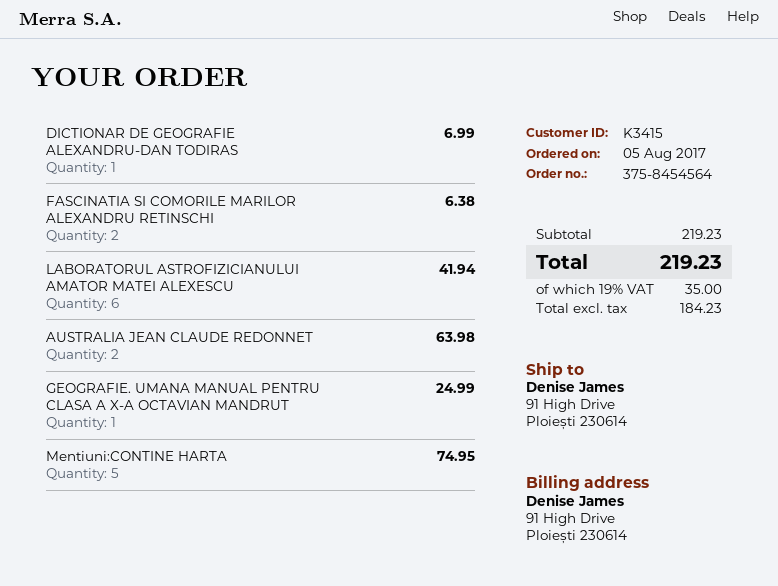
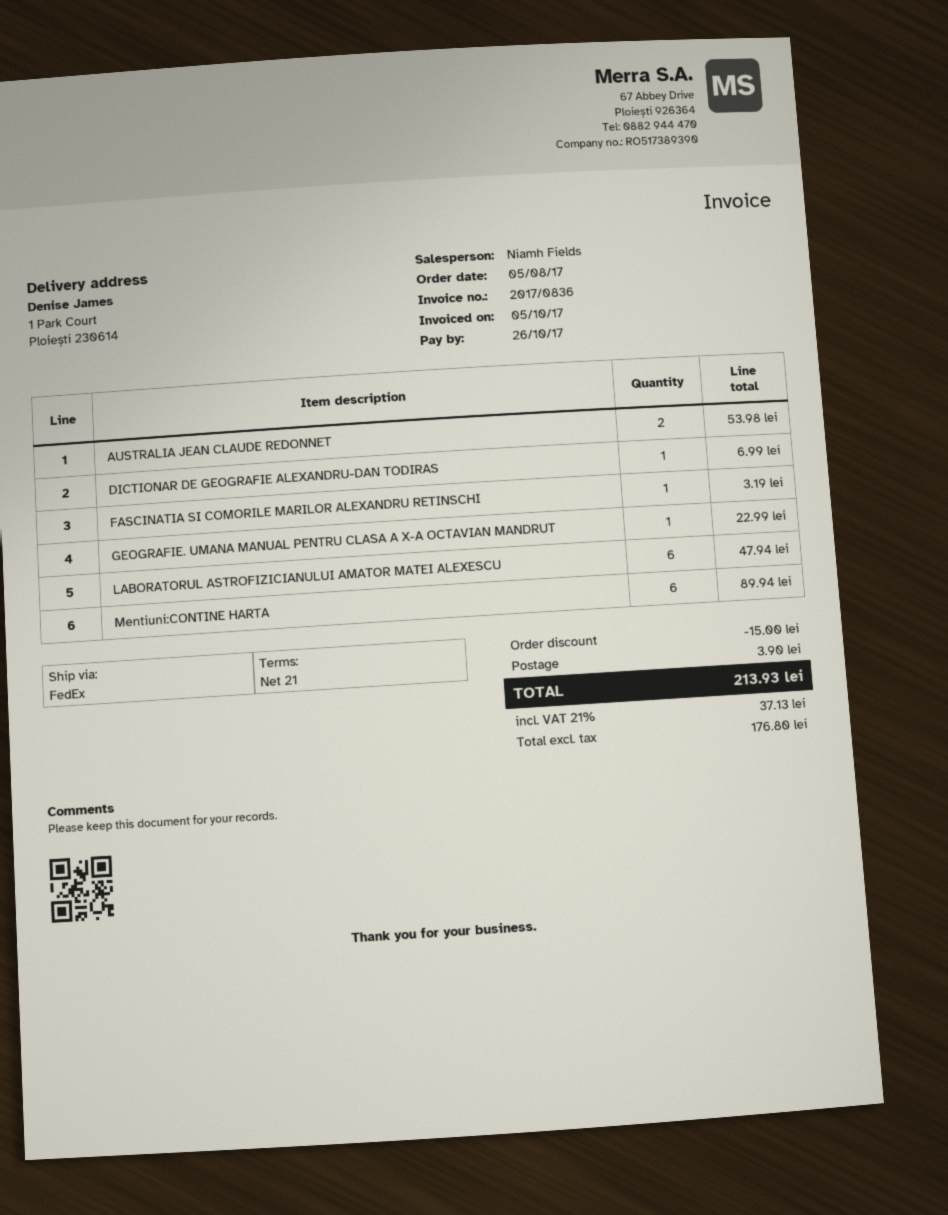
ship to: 91 High Drive, Ploiești 230614 -> 1 Park Court, Ploiești 230614
FASCINATIA SI COMORILE MARILOR ALEXANDRU RETINSCHI: 2 for 6.38 -> 1 for 3.19
LABORATORUL ASTROFIZICIANULUI AMATOR MATEI ALEXESCU: 6 for 41.94 -> 6 for 47.94
AUSTRALIA JEAN CLAUDE REDONNET: 2 for 63.98 -> 2 for 53.98
GEOGRAFIE. UMANA MANUAL PENTRU CLASA A X-A OCTAVIAN MANDRUT: 1 for 24.99 -> 1 for 22.99
Mentiuni:CONTINE HARTA: 5 for 74.95 -> 6 for 89.94
discount: none -> 15.00
shipping: none -> 3.90
net: 184.23 -> 176.80
tax: 19% = 35.00 -> 21% = 37.13
total: 219.23 -> 213.93

